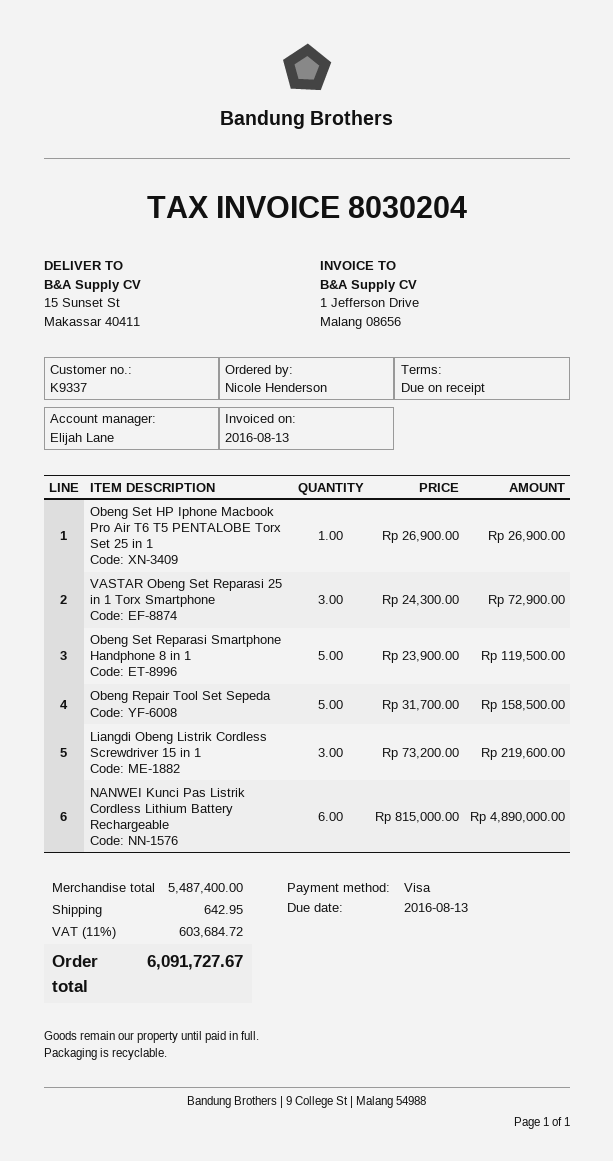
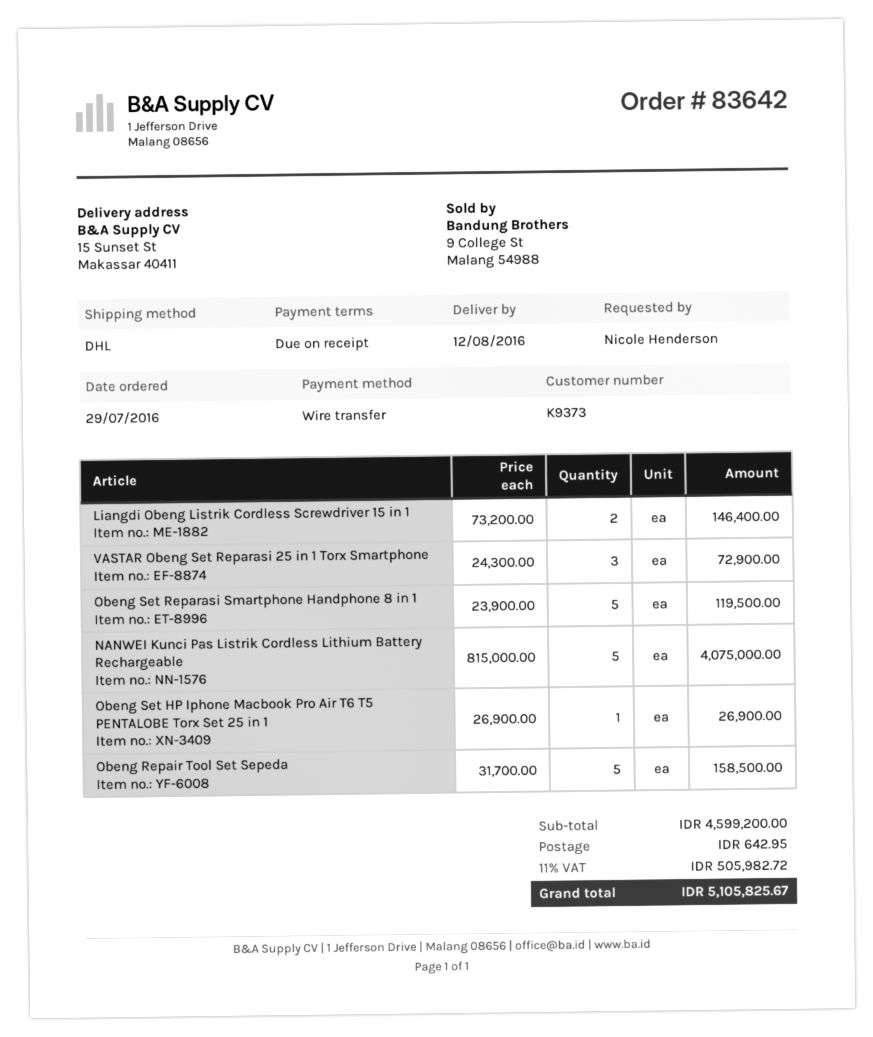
customer number: K9337 -> K9373
payment method: Visa -> bank transfer
Liangdi Obeng Listrik Cordless Screwdriver 15 in 1: 3 x 73200.00 = 219600.00 -> 2 x 73200.00 = 146400.00
NANWEI Kunci Pas Listrik Cordless Lithium Battery Rechargeable: 6 x 815000.00 = 4890000.00 -> 5 x 815000.00 = 4075000.00
subtotal: 5487400.00 -> 4599200.00
tax: 11% = 603684.72 -> 11% = 505982.72
total: 6091727.67 -> 5105825.67

